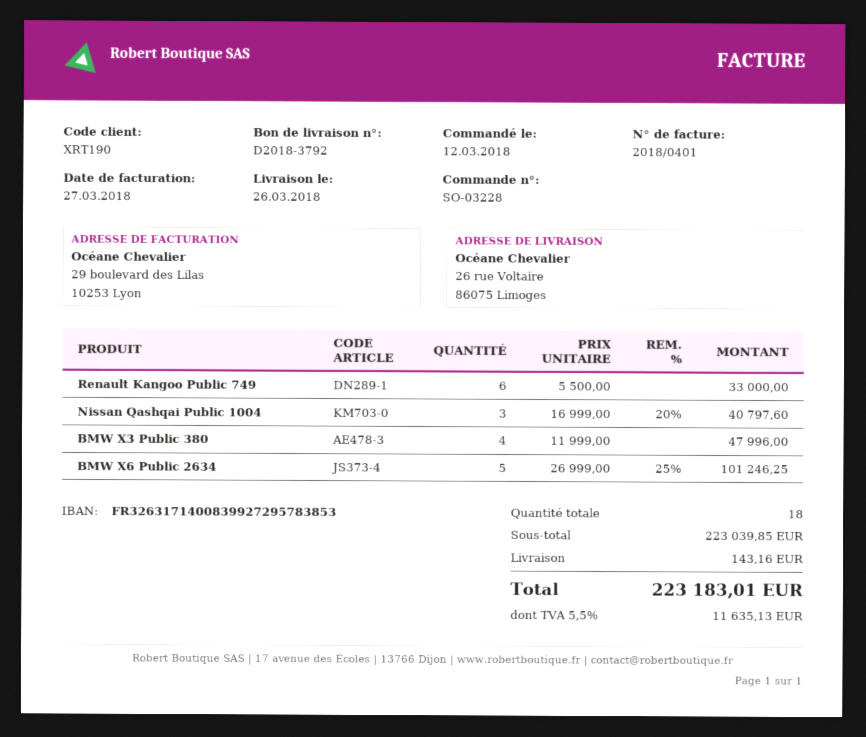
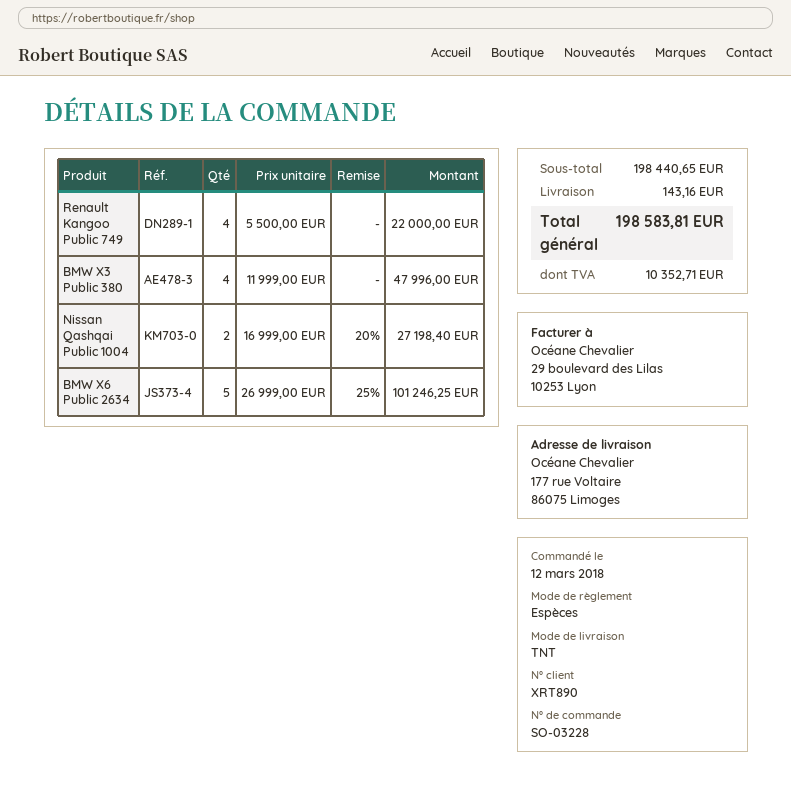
customer number: XRT190 -> XRT890
ship to: 26 rue Voltaire, 86075 Limoges -> 177 rue Voltaire, 86075 Limoges
Renault Kangoo Public 749: 6 x 5500.00 = 33000.00 -> 4 x 5500.00 = 22000.00
Nissan Qashqai Public 1004: 3 x 16999.00 - 20% = 40797.60 -> 2 x 16999.00 - 20% = 27198.40
subtotal: 223039.85 -> 198440.65
tax: 11635.13 -> 10352.71
total: 223183.01 -> 198583.81

